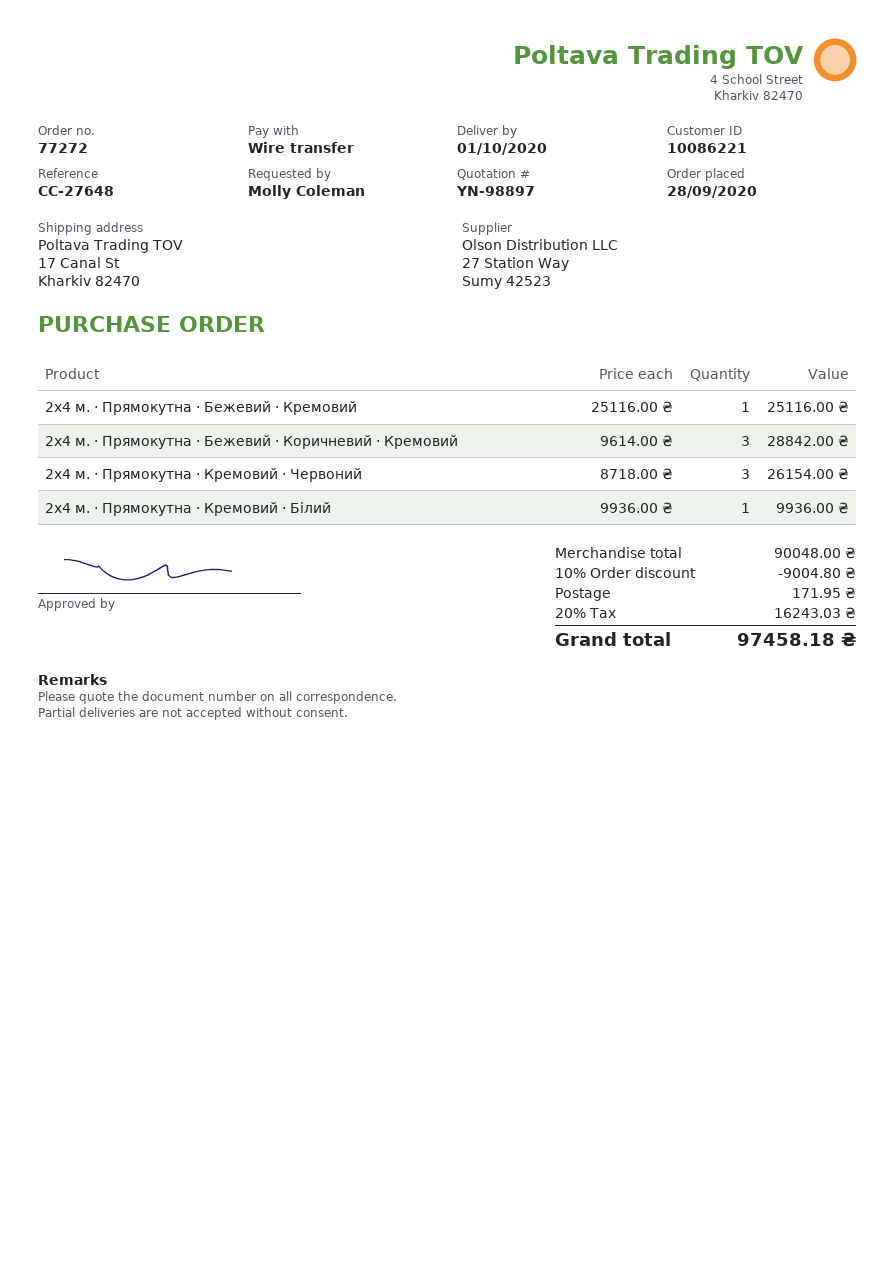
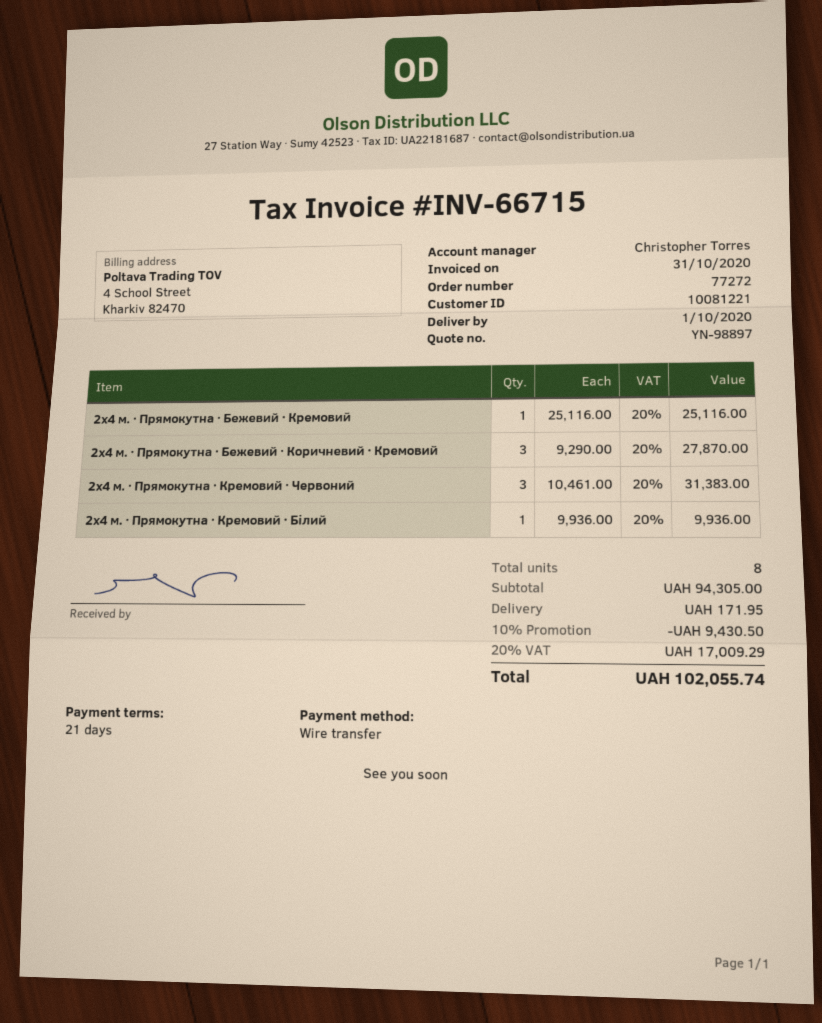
customer number: 10086221 -> 10081221
2x4 м. · Прямокутна · Бежевий · Коричневий · Кремовий: 3 x 9614.00 = 28842.00 -> 3 x 9290.00 = 27870.00
2x4 м. · Прямокутна · Кремовий · Червоний: 3 x 8718.00 = 26154.00 -> 3 x 10461.00 = 31383.00
subtotal: 90048.00 -> 94305.00
discount: 10% = 9004.80 -> 10% = 9430.50
tax: 20% = 16243.03 -> 20% = 17009.29
total: 97458.18 -> 102055.74

